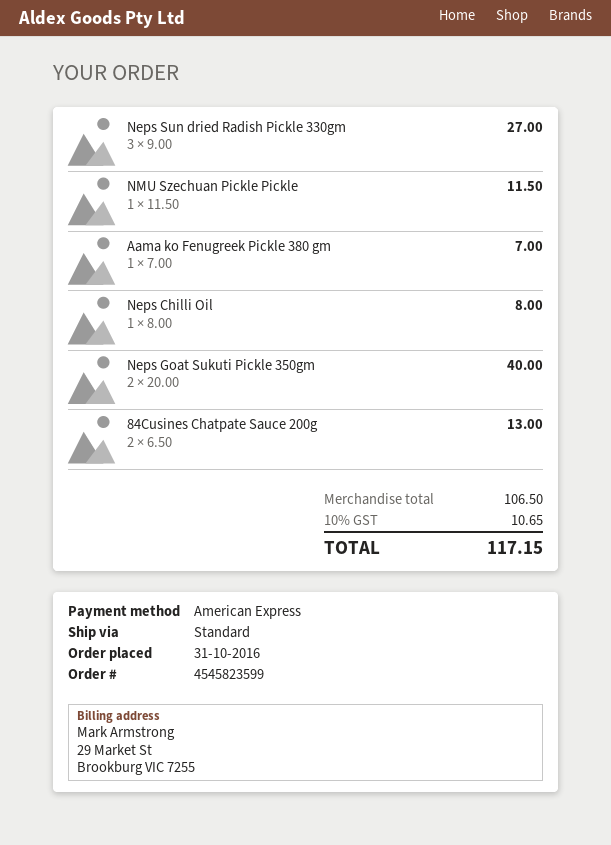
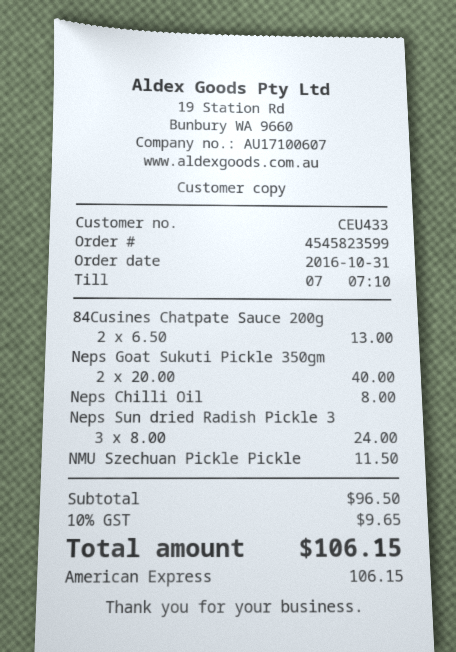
Neps Sun dried Radish Pickle 330gm: 3 x 9.00 = 27.00 -> 3 x 8.00 = 24.00
Aama ko Fenugreek Pickle 380 gm: 1 x 7.00 = 7.00 -> none
subtotal: 106.50 -> 96.50
tax: 10% = 10.65 -> 10% = 9.65
total: 117.15 -> 106.15

